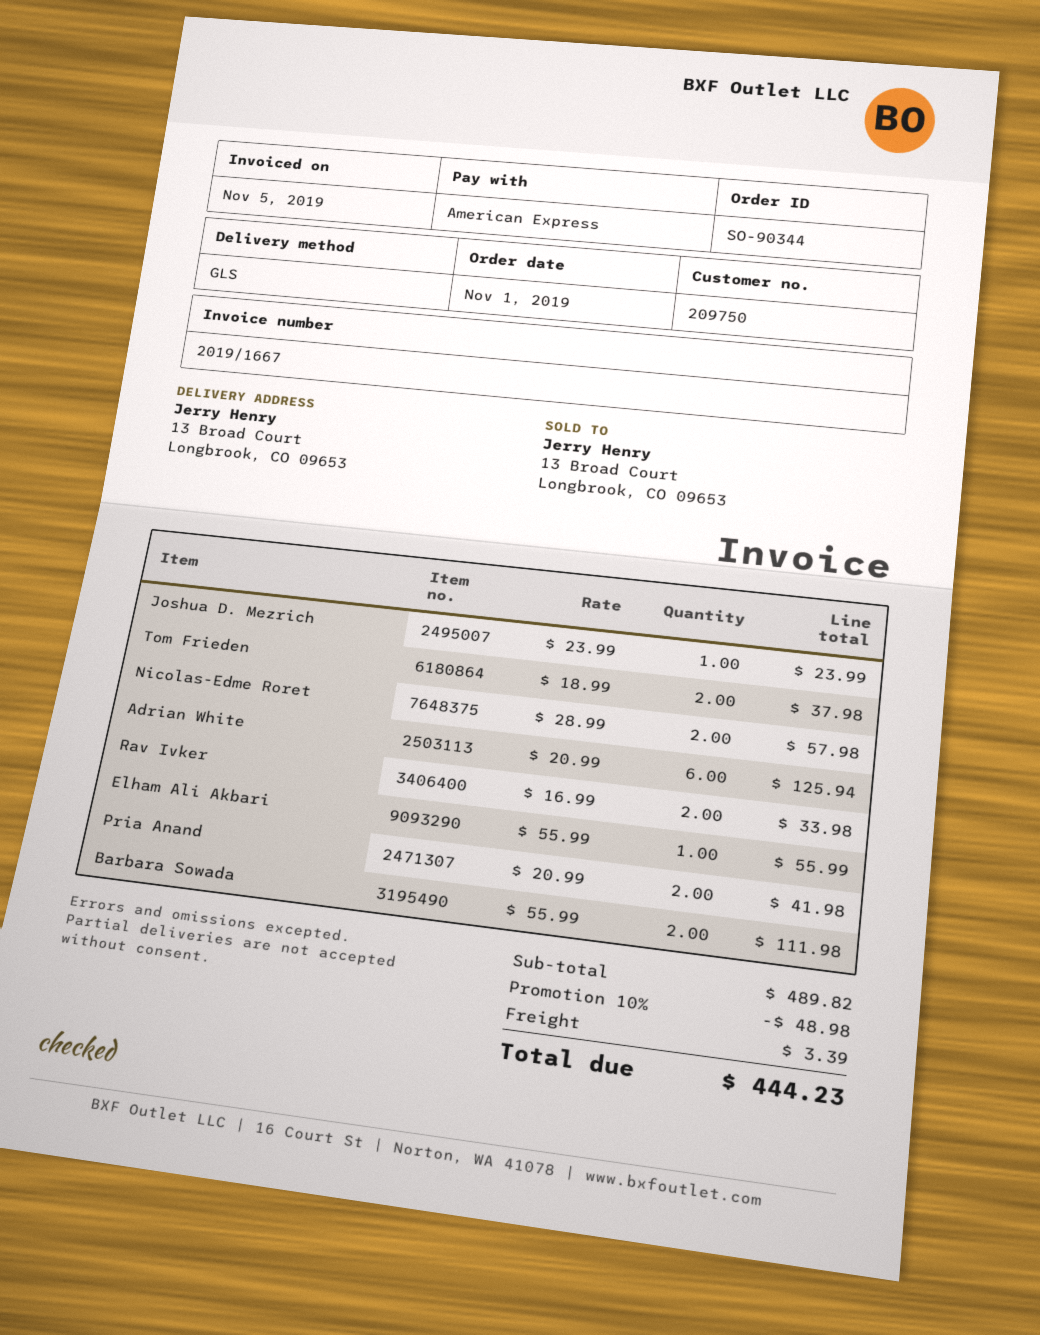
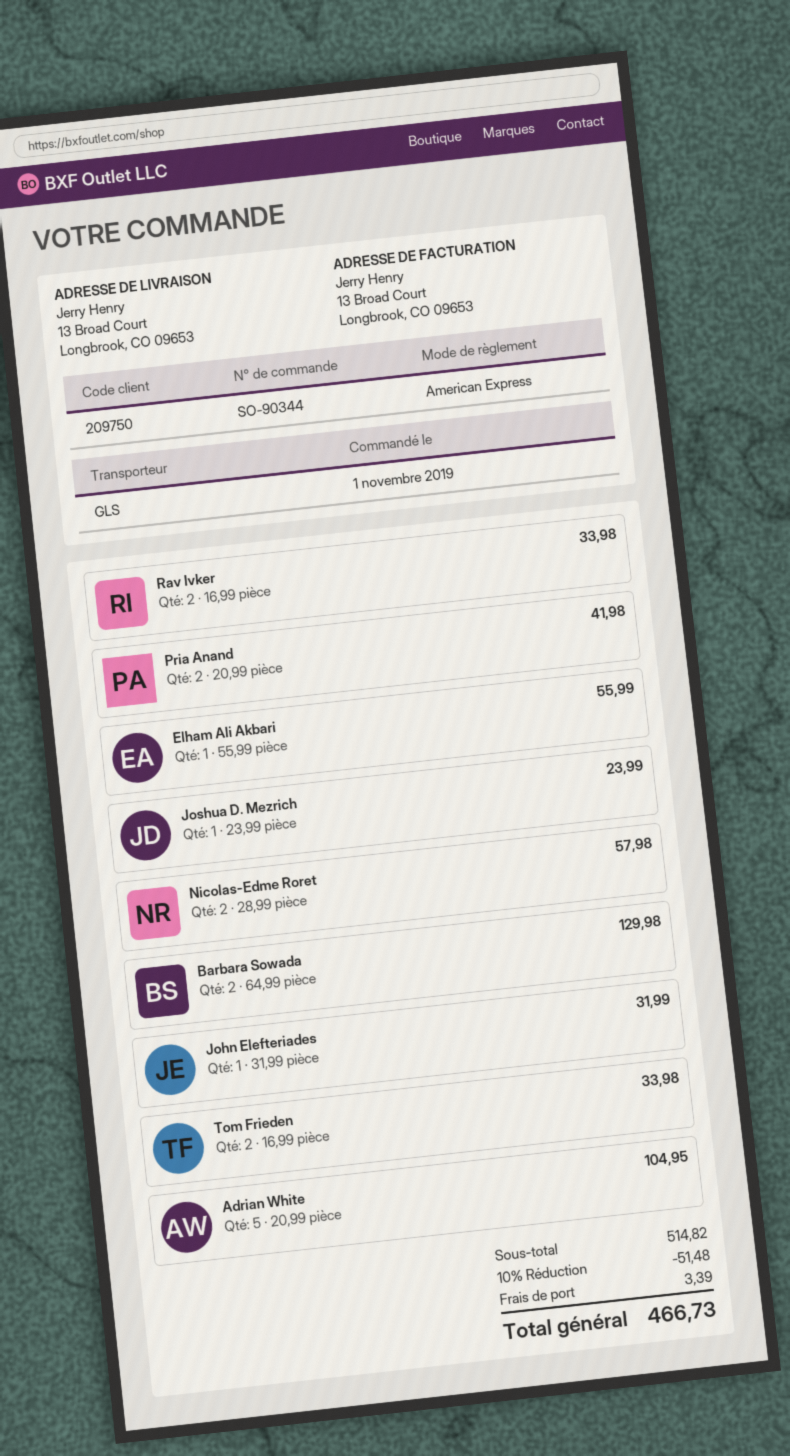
Tom Frieden: 2 x 18.99 = 37.98 -> 2 x 16.99 = 33.98
Adrian White: 6 x 20.99 = 125.94 -> 5 x 20.99 = 104.95
Barbara Sowada: 2 x 55.99 = 111.98 -> 2 x 64.99 = 129.98
John Elefteriades: none -> 1 x 31.99 = 31.99
subtotal: 489.82 -> 514.82
discount: 10% = 48.98 -> 10% = 51.48
total: 444.23 -> 466.73

